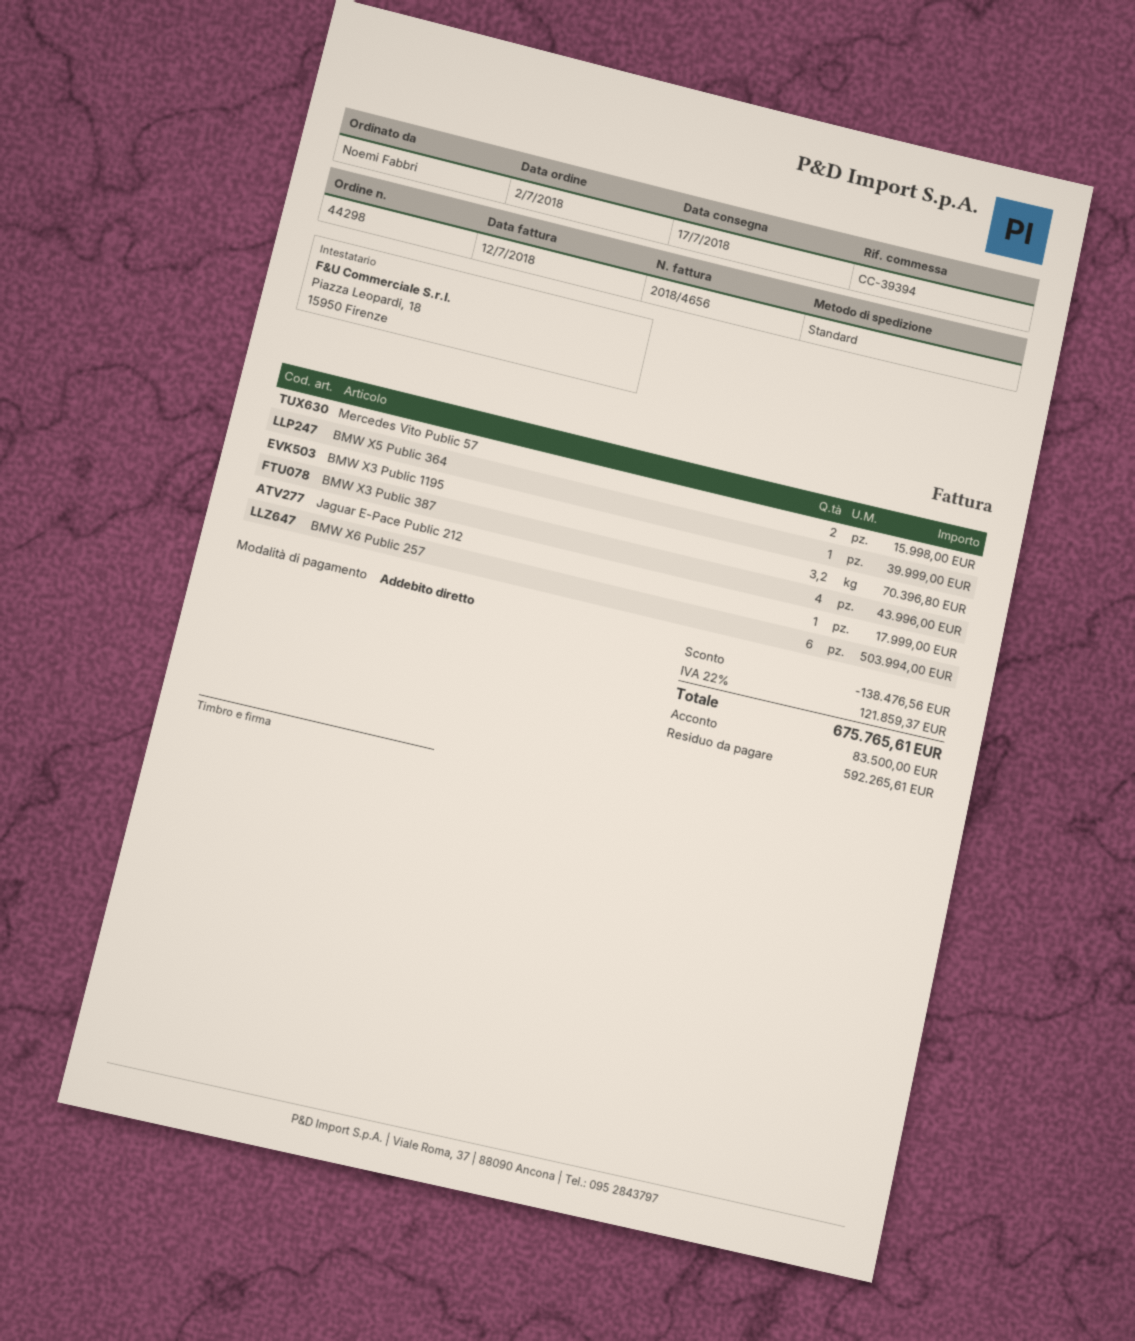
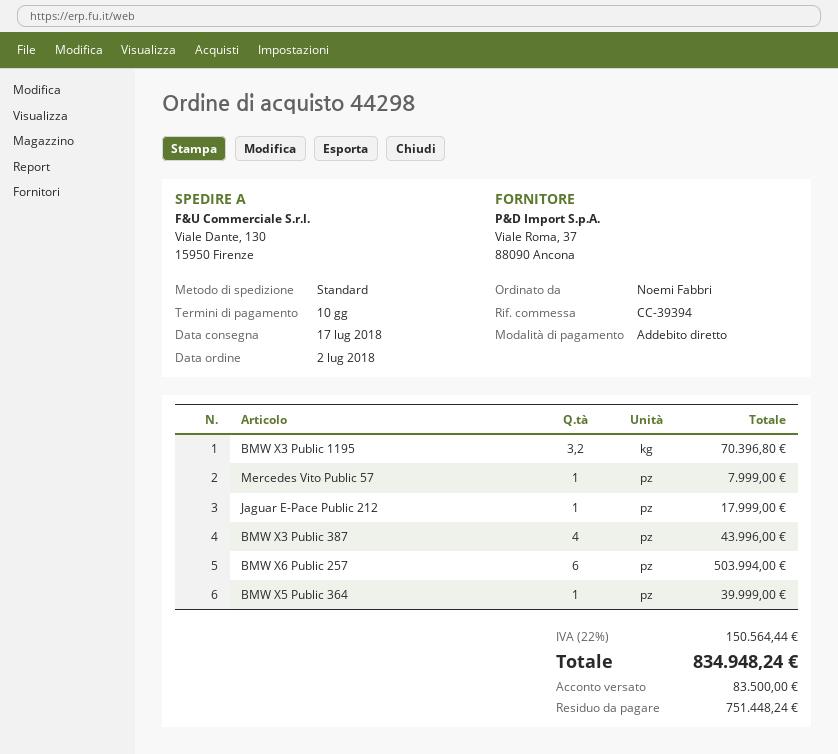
Mercedes Vito Public 57: 2 for 15998.00 -> 1 for 7999.00
discount: 138476.56 -> none
tax: 22% = 121859.37 -> 22% = 150564.44
total: 675765.61 -> 834948.24
balance: 592265.61 -> 751448.24

